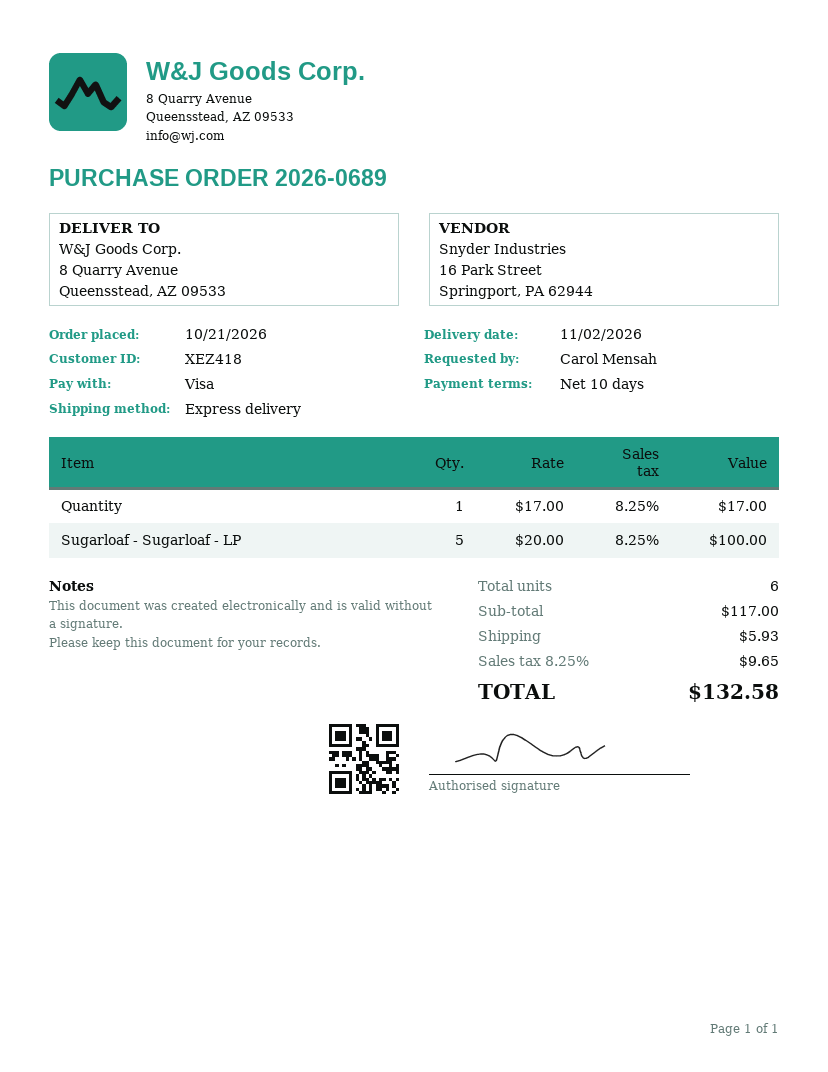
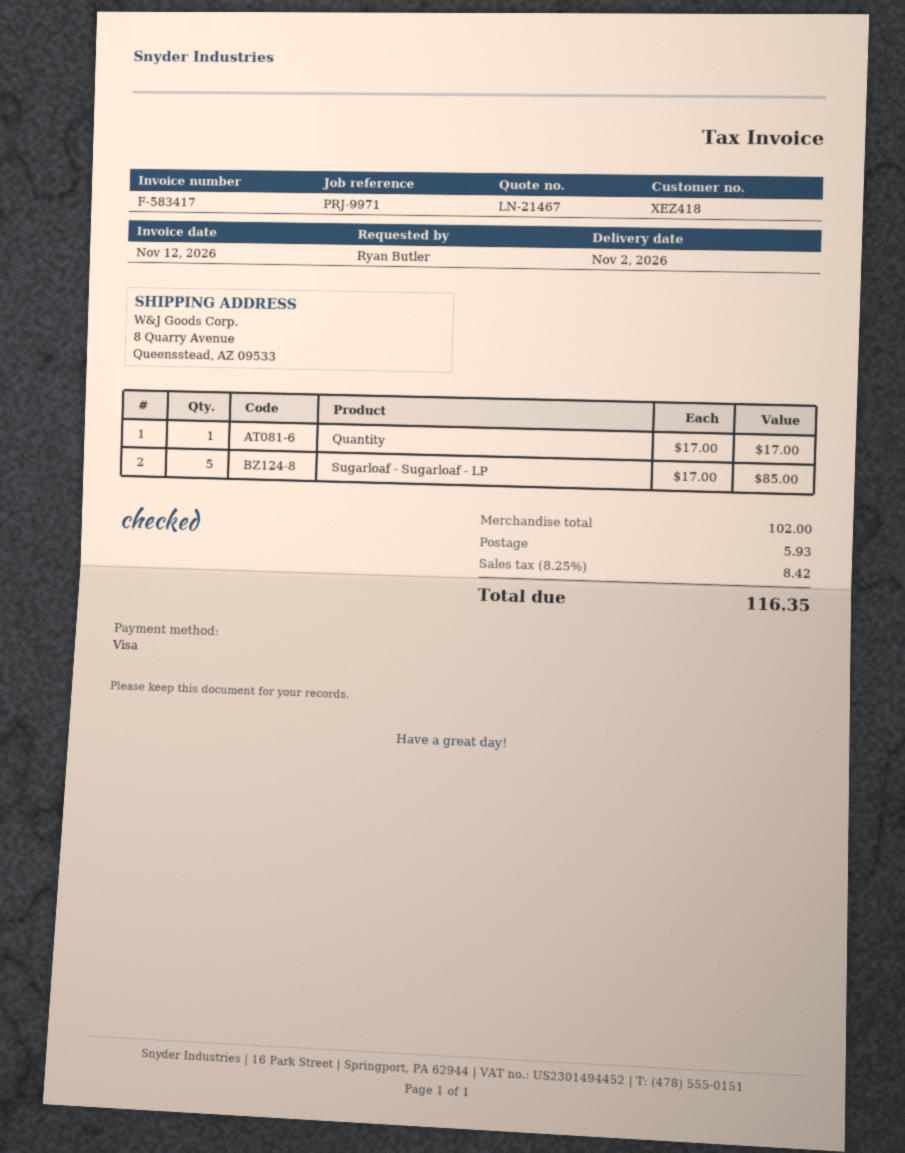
ordered by: Carol Mensah -> Ryan Butler
Sugarloaf - Sugarloaf - LP: 5 x 20.00 = 100.00 -> 5 x 17.00 = 85.00
subtotal: 117.00 -> 102.00
tax: 8.25% = 9.65 -> 8.25% = 8.42
total: 132.58 -> 116.35

